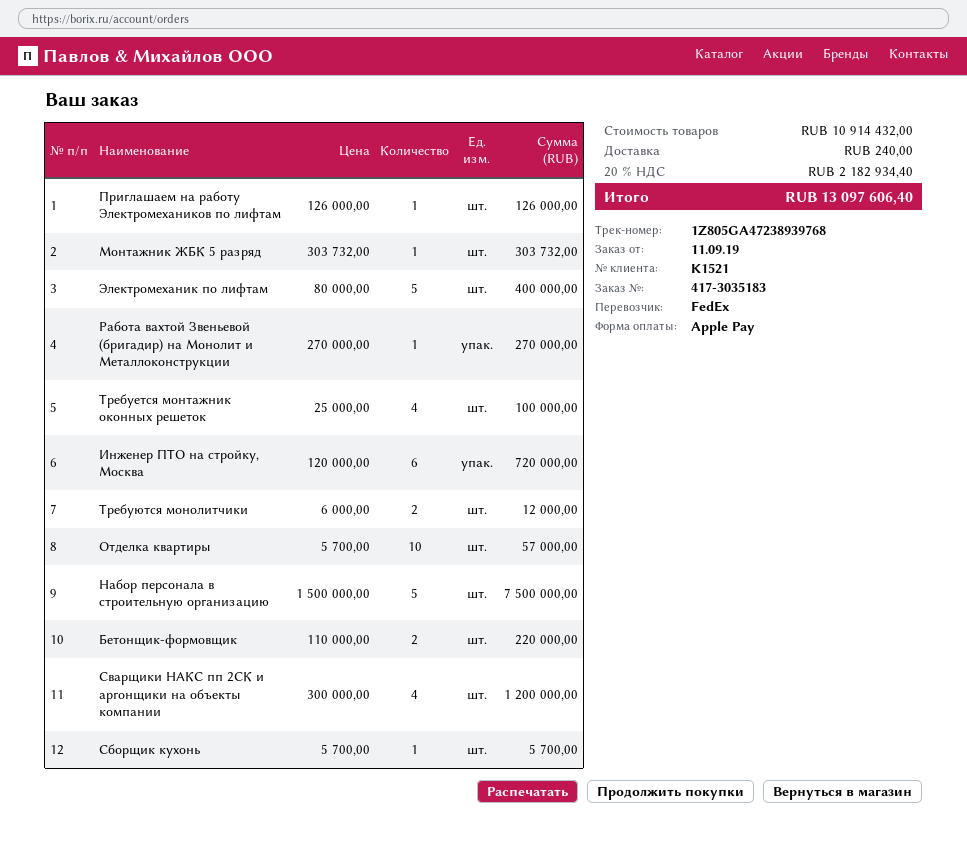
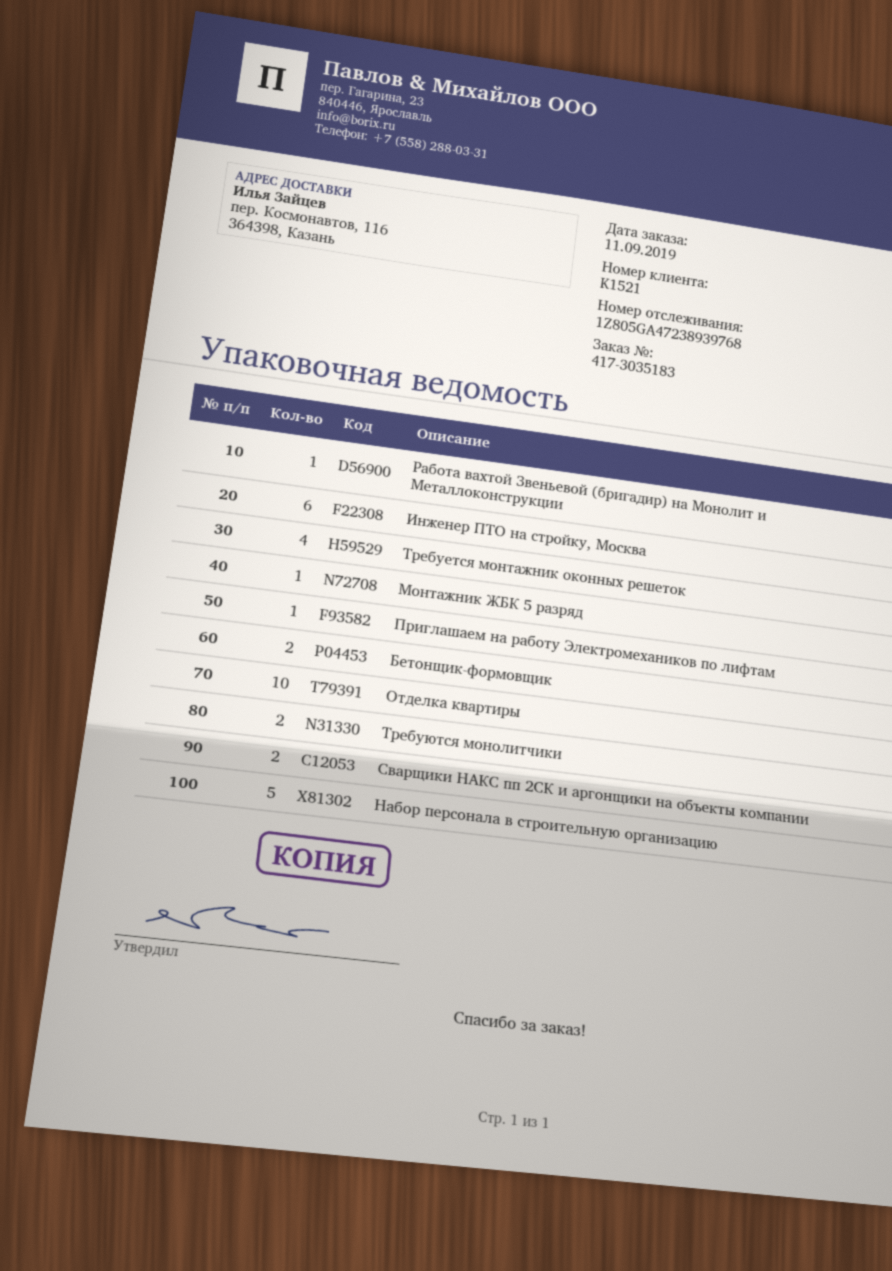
Электромеханик по лифтам: 5 -> none
Сварщики НАКС пп 2СК и аргонщики на объекты компании: 4 -> 2
Сборщик кухонь: 1 -> none

